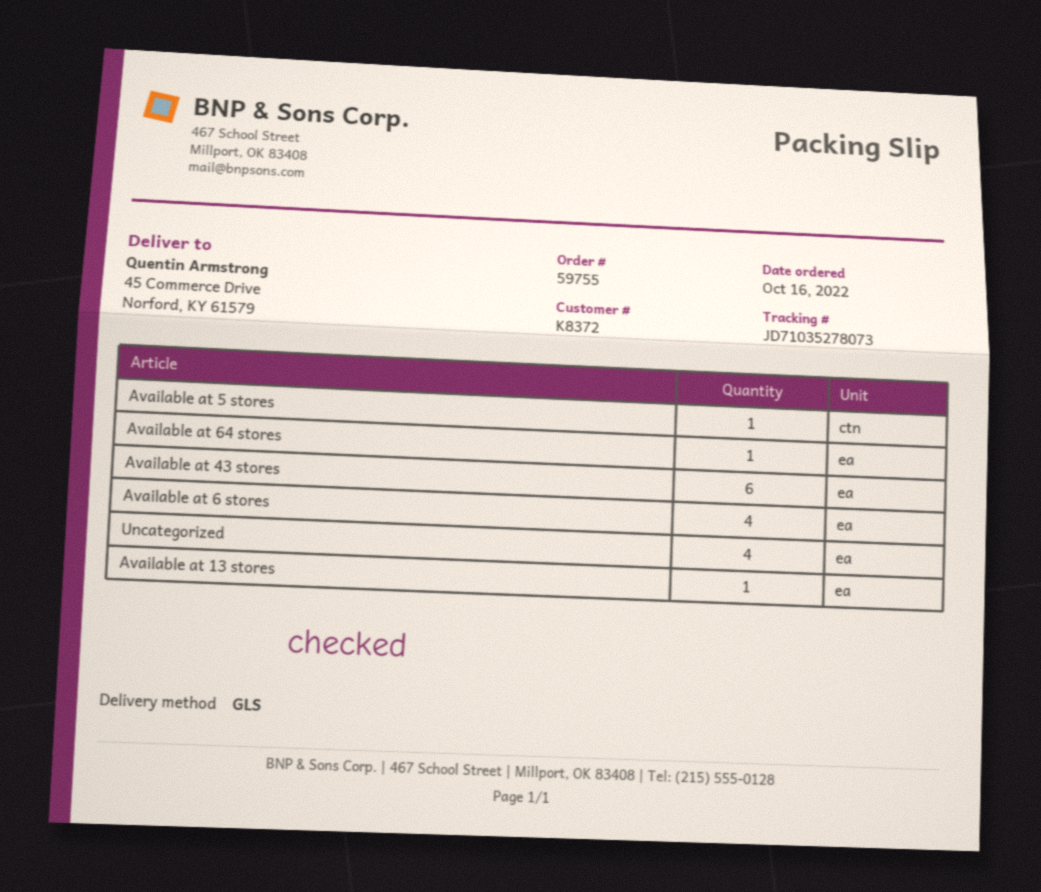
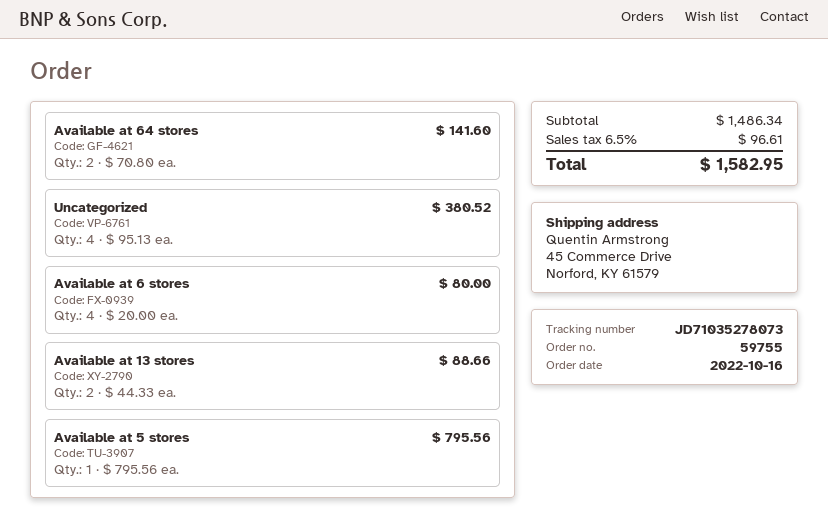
Available at 64 stores: 1 -> 2
Available at 43 stores: 6 -> none
Available at 13 stores: 1 -> 2

